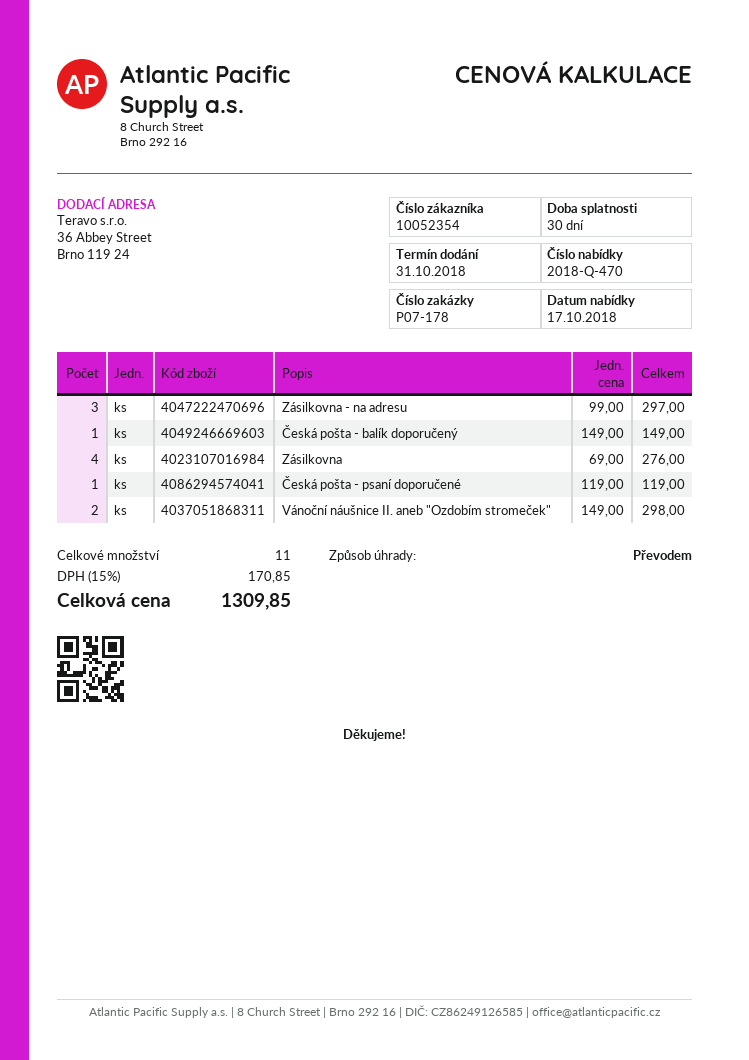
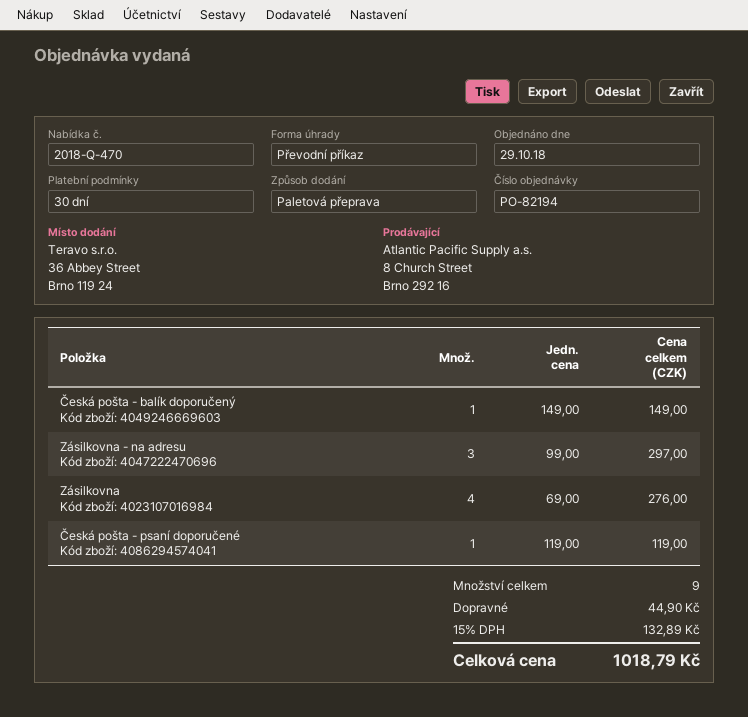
Vánoční náušnice II. aneb "Ozdobím stromeček": 2 x 149.00 = 298.00 -> none
total quantity: 11 -> 9
shipping: none -> 44.90
tax: 15% = 170.85 -> 15% = 132.89
total: 1309.85 -> 1018.79

